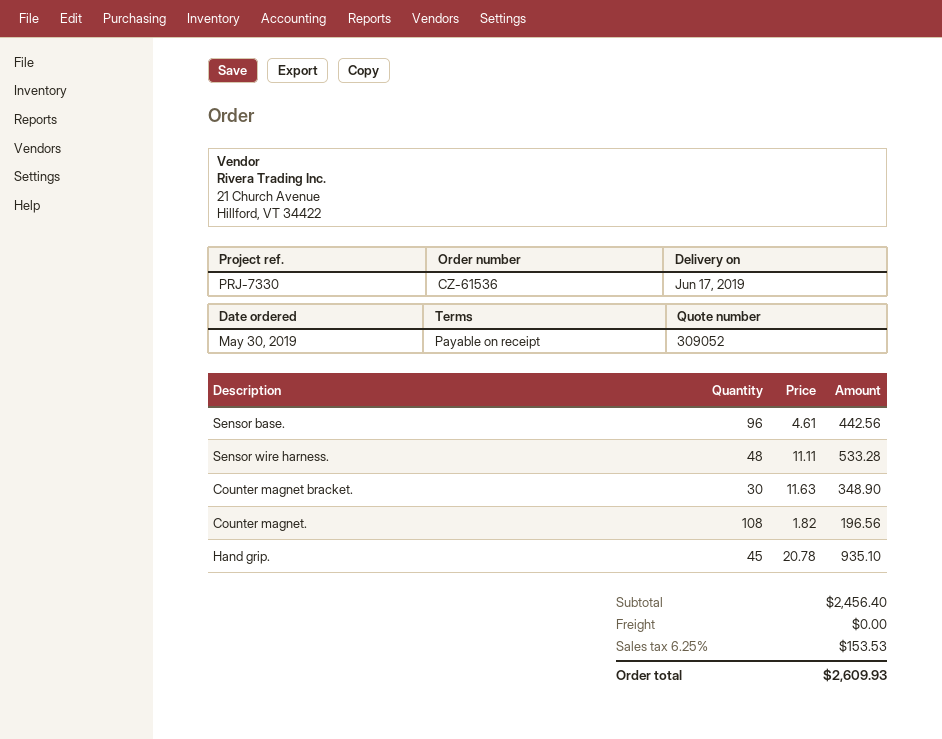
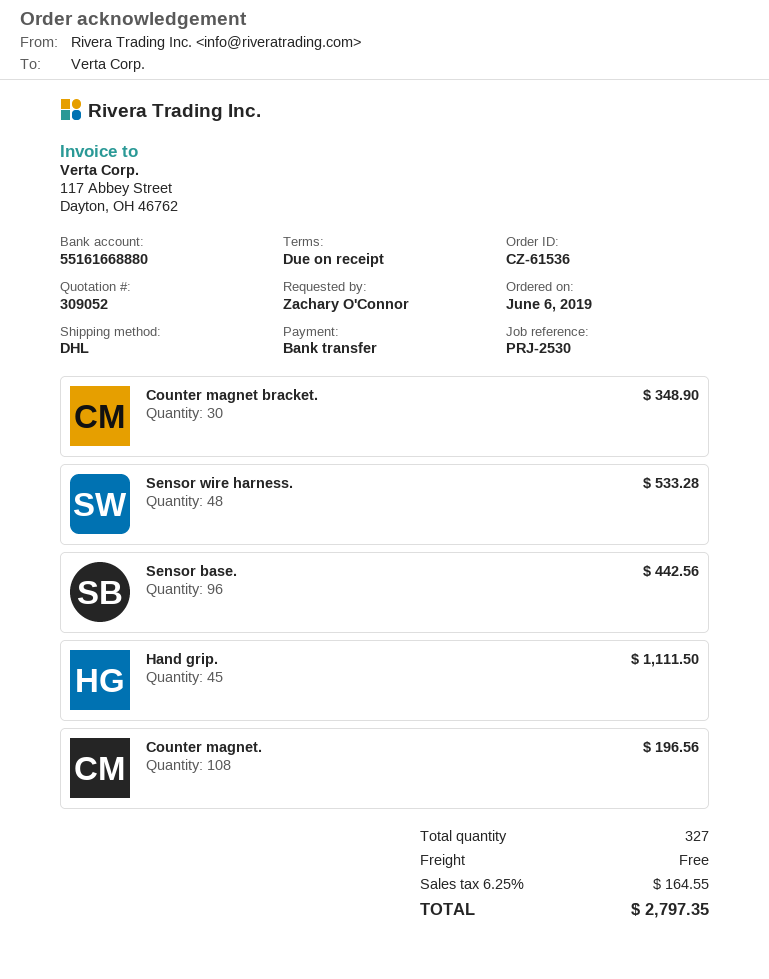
order date: 2019-05-30 -> 2019-06-06
reference: PRJ-7330 -> PRJ-2530
Hand grip.: 45 for 935.10 -> 45 for 1111.50
tax: 6.25% = 153.53 -> 6.25% = 164.55
total: 2609.93 -> 2797.35

